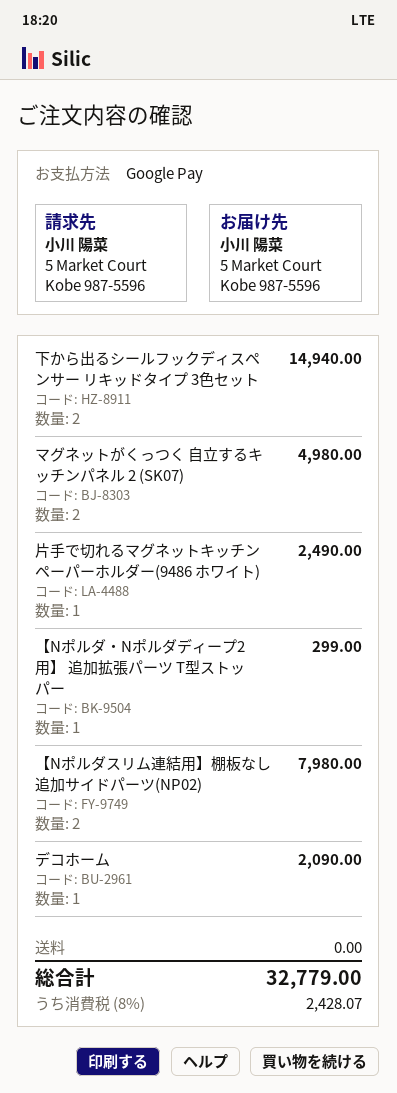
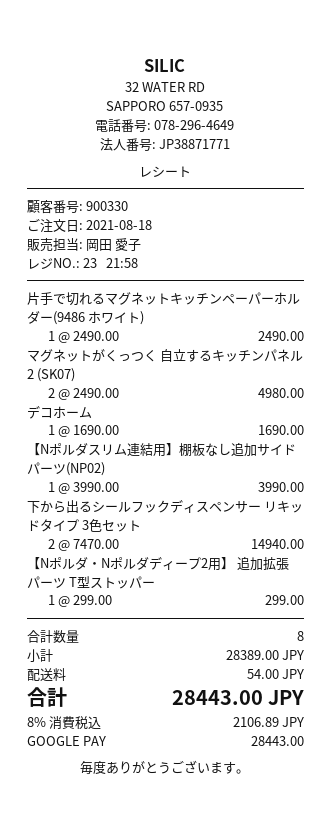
【Nポルダスリム連結用】棚板なし追加サイドパーツ(NP02): 2 for 7980.00 -> 1 for 3990.00
デコホーム: 1 for 2090.00 -> 1 for 1690.00
shipping: 0.00 -> 54.00
tax: 8% = 2428.07 -> 8% = 2106.89
total: 32779.00 -> 28443.00

